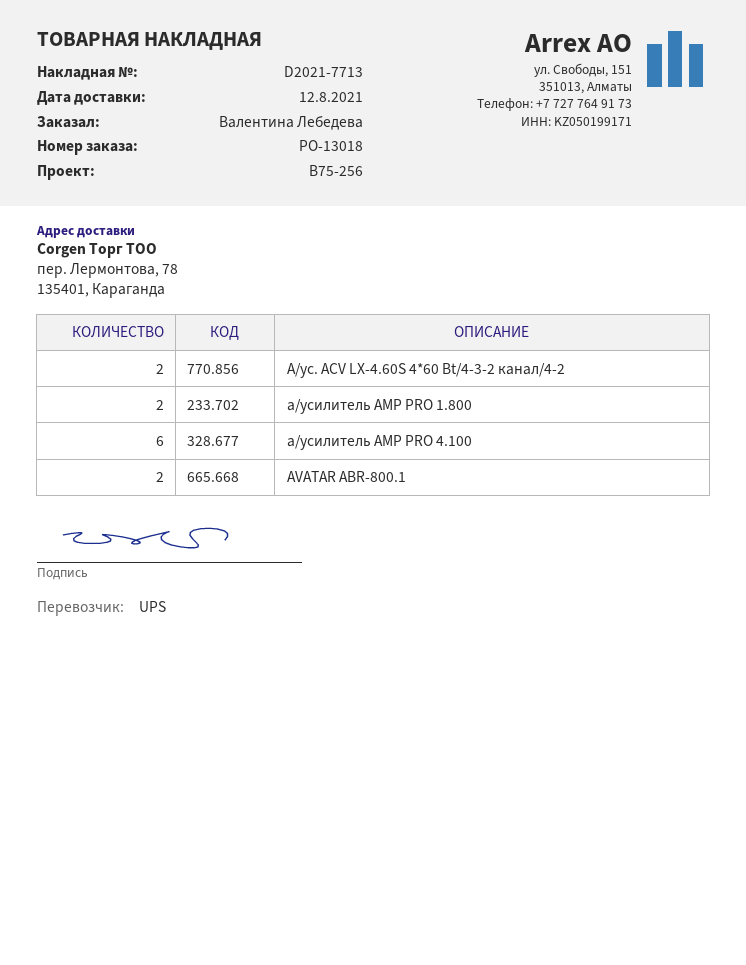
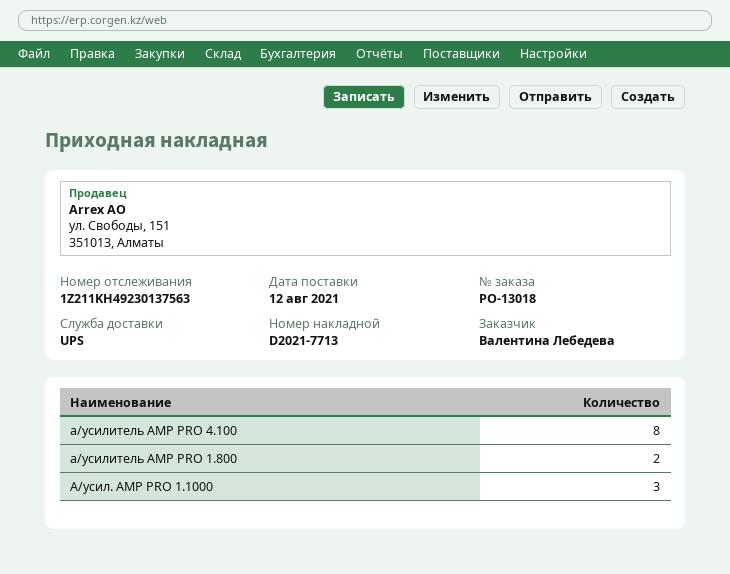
А/ус. ACV LX-4.60S 4*60 Bt/4-3-2 канал/4-2: 2 -> none
а/усилитель AMP PRO 4.100: 6 -> 8
AVATAR ABR-800.1: 2 -> none
А/усил. AMP PRO 1.1000: none -> 3

